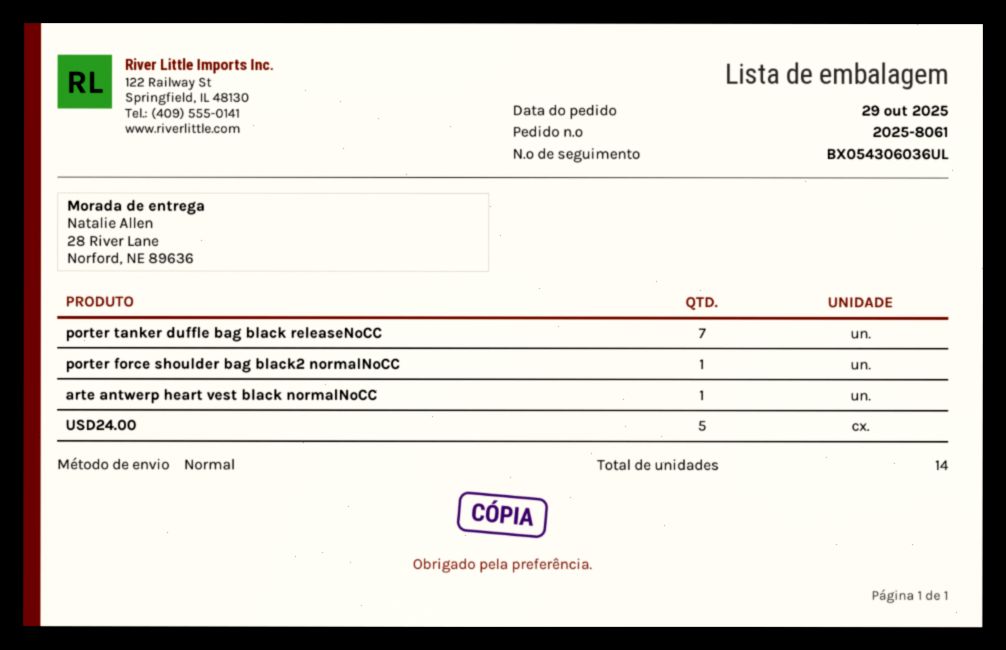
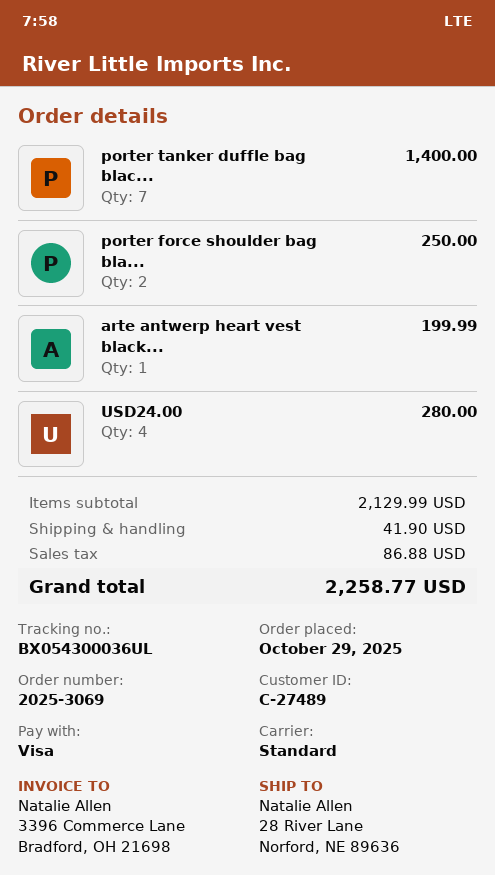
order number: 2025-8061 -> 2025-3069
tracking number: BX054306036UL -> BX054300036UL
porter force shoulder bag black2 normalNoCC: 1 -> 2
USD24.00: 5 -> 4

